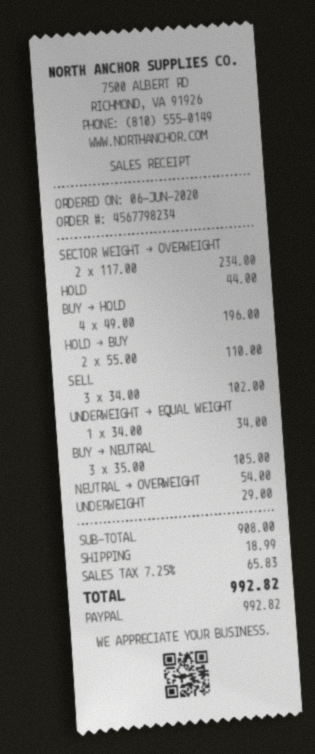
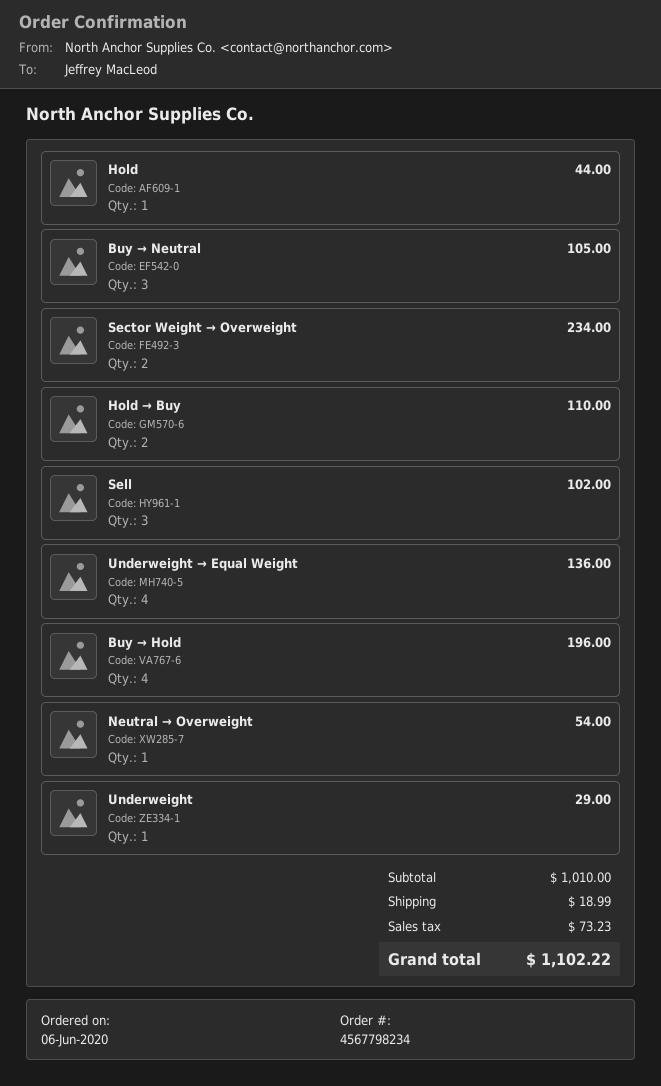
UNDERWEIGHT → EQUAL WEIGHT: 1 for 34.00 -> 4 for 136.00
subtotal: 908.00 -> 1010.00
tax: 65.83 -> 73.23
total: 992.82 -> 1102.22

